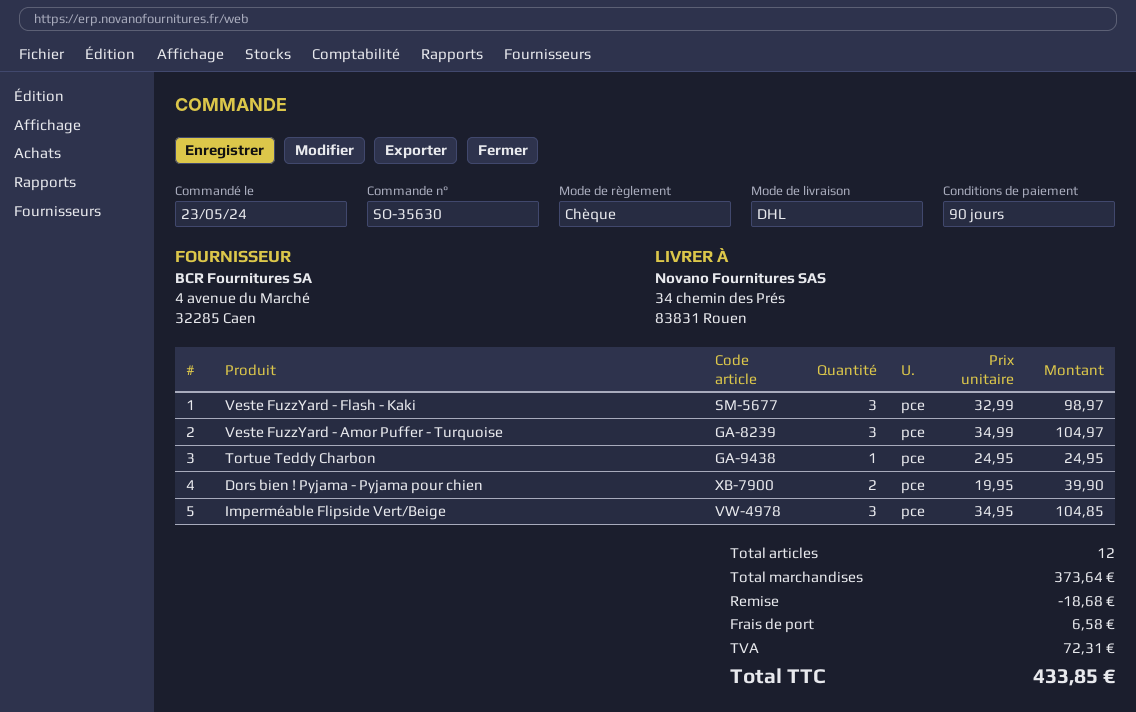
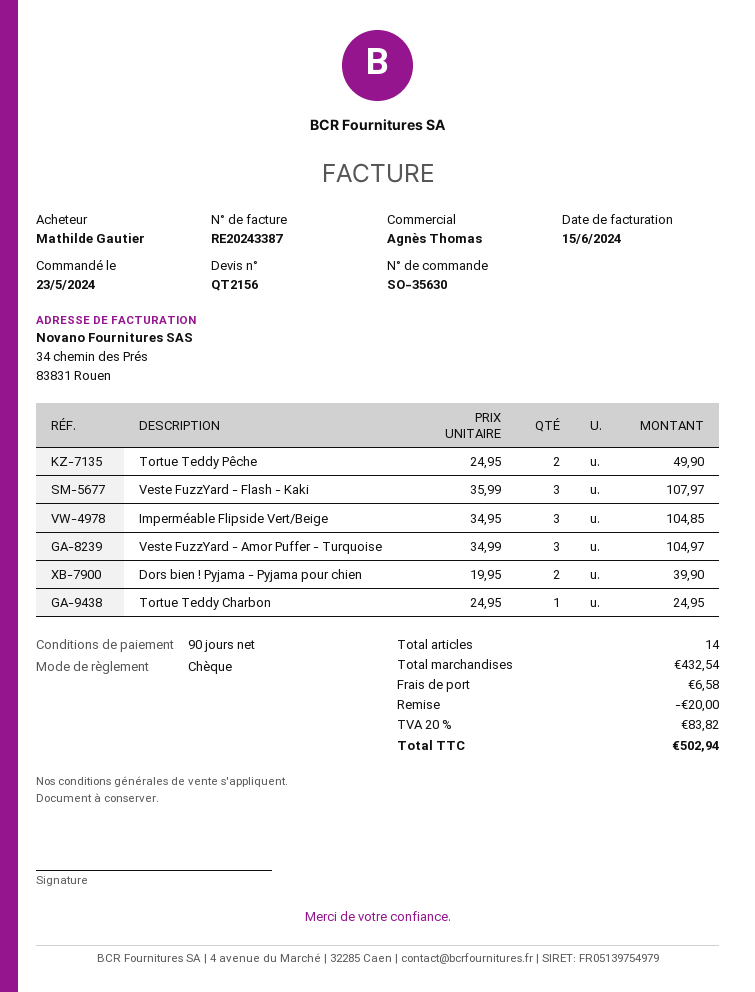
Veste FuzzYard - Flash - Kaki: 3 x 32.99 = 98.97 -> 3 x 35.99 = 107.97
Tortue Teddy Pêche: none -> 2 x 24.95 = 49.90
total quantity: 12 -> 14
subtotal: 373.64 -> 432.54
discount: 18.68 -> 20.00
tax: 72.31 -> 83.82
total: 433.85 -> 502.94

